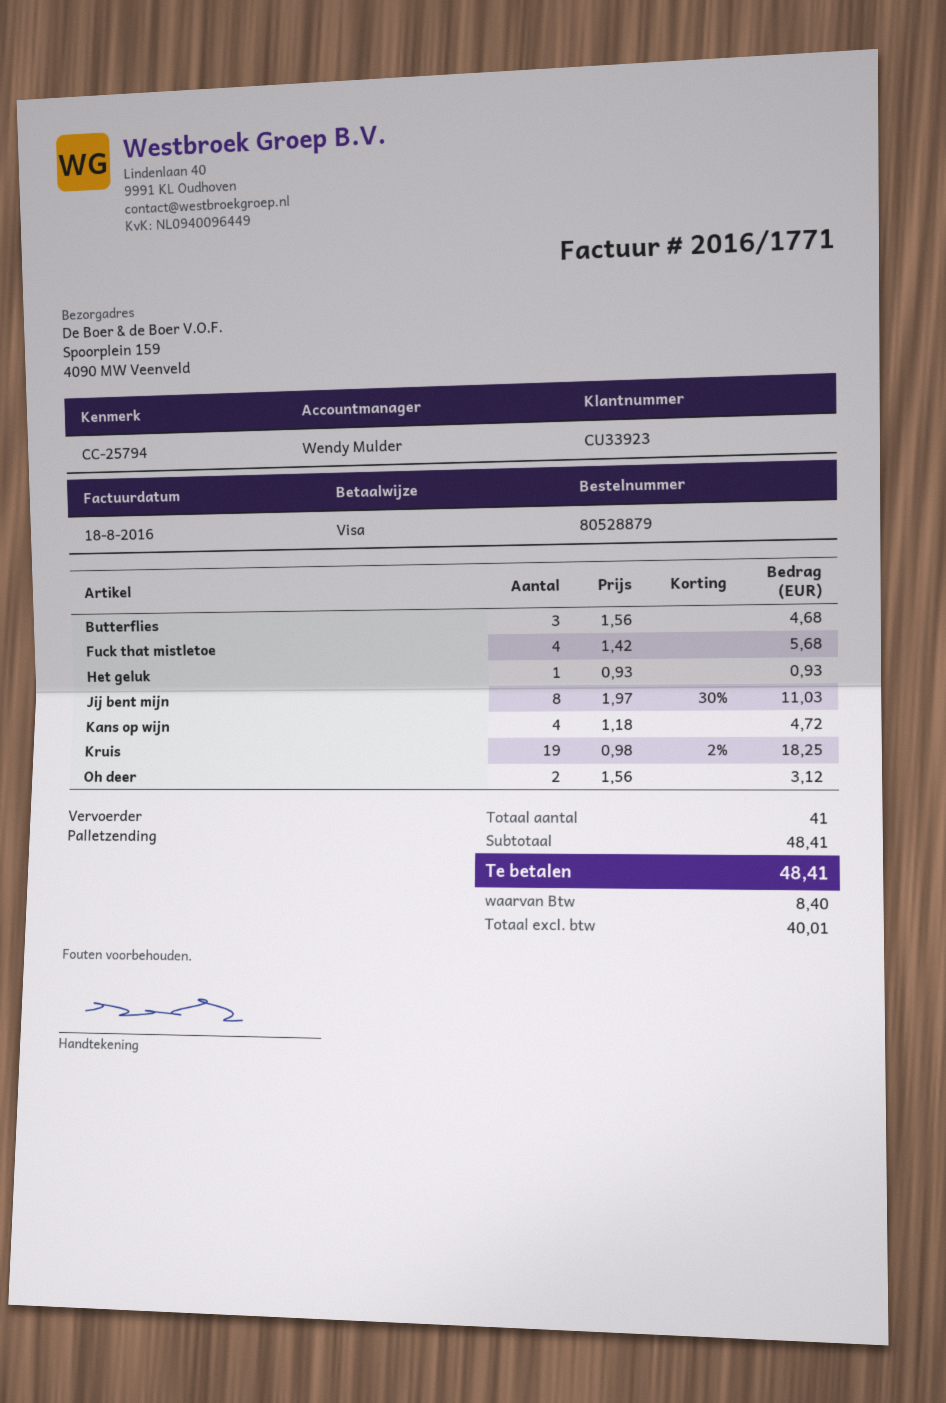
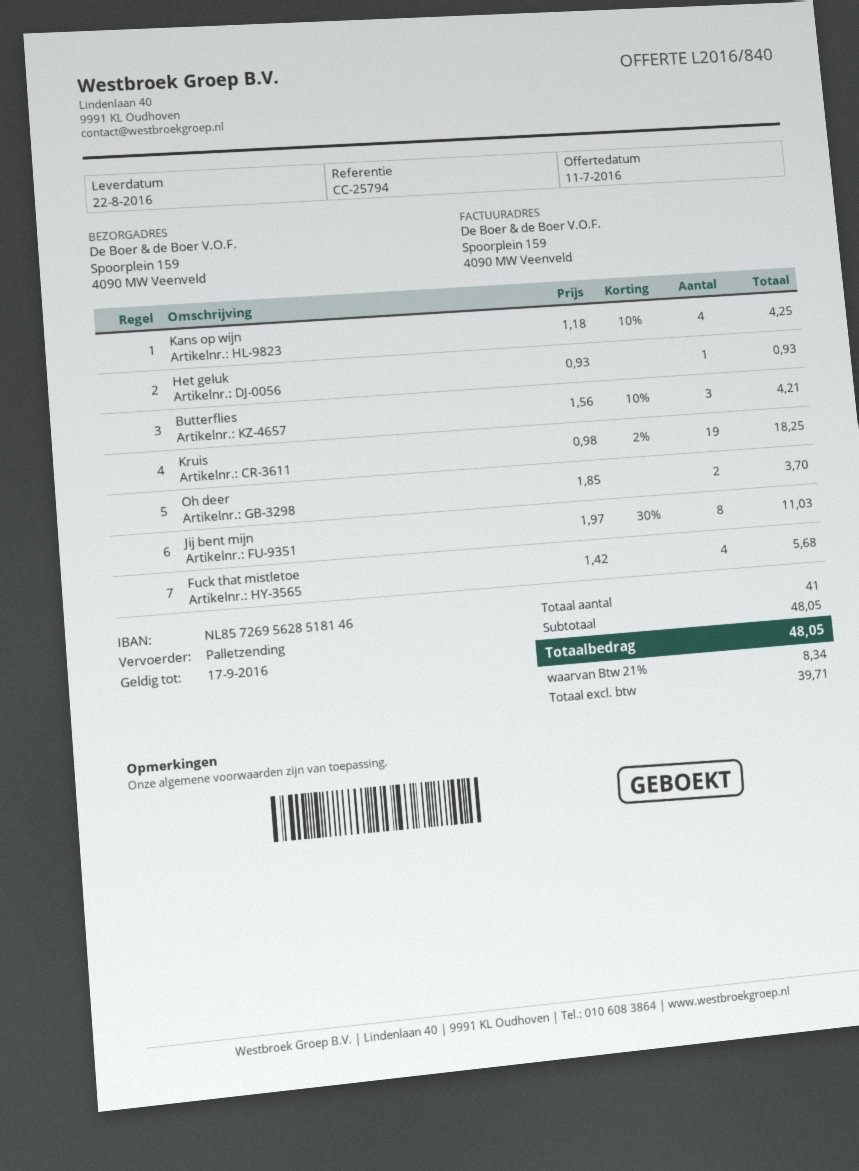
Butterflies: 3 x 1.56 = 4.68 -> 3 x 1.56 - 10% = 4.21
Kans op wijn: 4 x 1.18 = 4.72 -> 4 x 1.18 - 10% = 4.25
Oh deer: 2 x 1.56 = 3.12 -> 2 x 1.85 = 3.70
subtotal: 48.41 -> 48.05
net: 40.01 -> 39.71
tax: 8.40 -> 8.34
total: 48.41 -> 48.05

